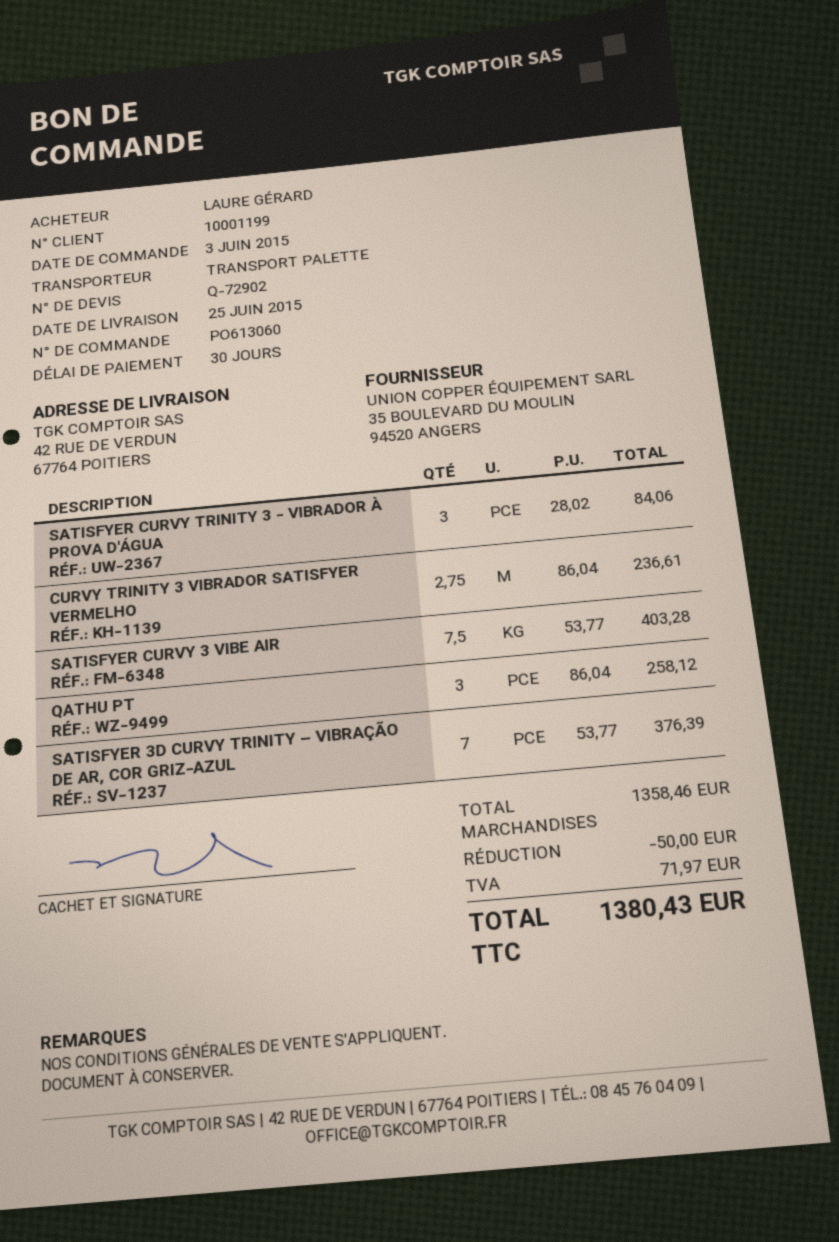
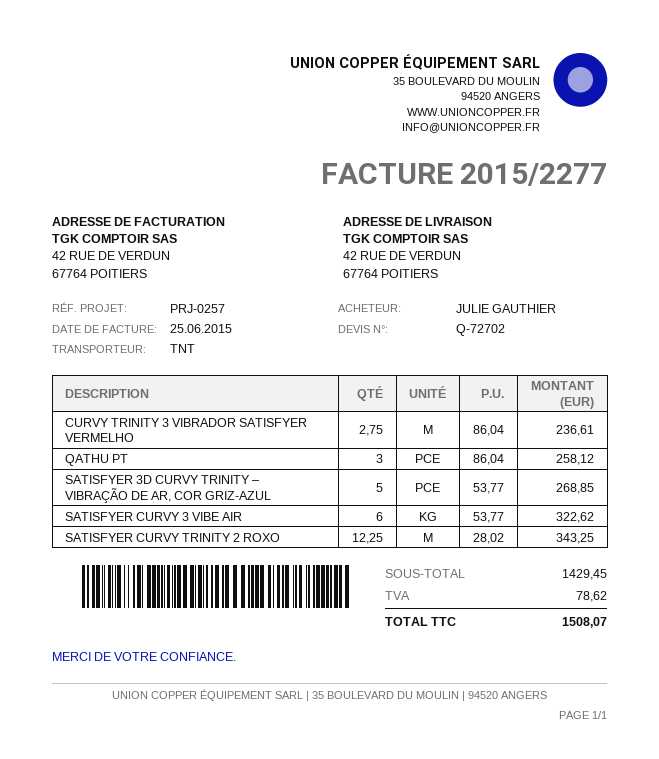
quote number: Q-72902 -> Q-72702
ordered by: LAURE GÉRARD -> JULIE GAUTHIER
shipping method: pallet freight -> TNT
SATISFYER CURVY TRINITY 3 - VIBRADOR À PROVA D'ÁGUA: 3 x 28.02 = 84.06 -> none
SATISFYER CURVY 3 VIBE AIR: 7.5 x 53.77 = 403.28 -> 6 x 53.77 = 322.62
SATISFYER 3D CURVY TRINITY – VIBRAÇÃO DE AR, COR GRIZ‑AZUL: 7 x 53.77 = 376.39 -> 5 x 53.77 = 268.85
SATISFYER CURVY TRINITY 2 ROXO: none -> 12.25 x 28.02 = 343.25
subtotal: 1358.46 -> 1429.45
discount: 50.00 -> none
tax: 71.97 -> 78.62
total: 1380.43 -> 1508.07

